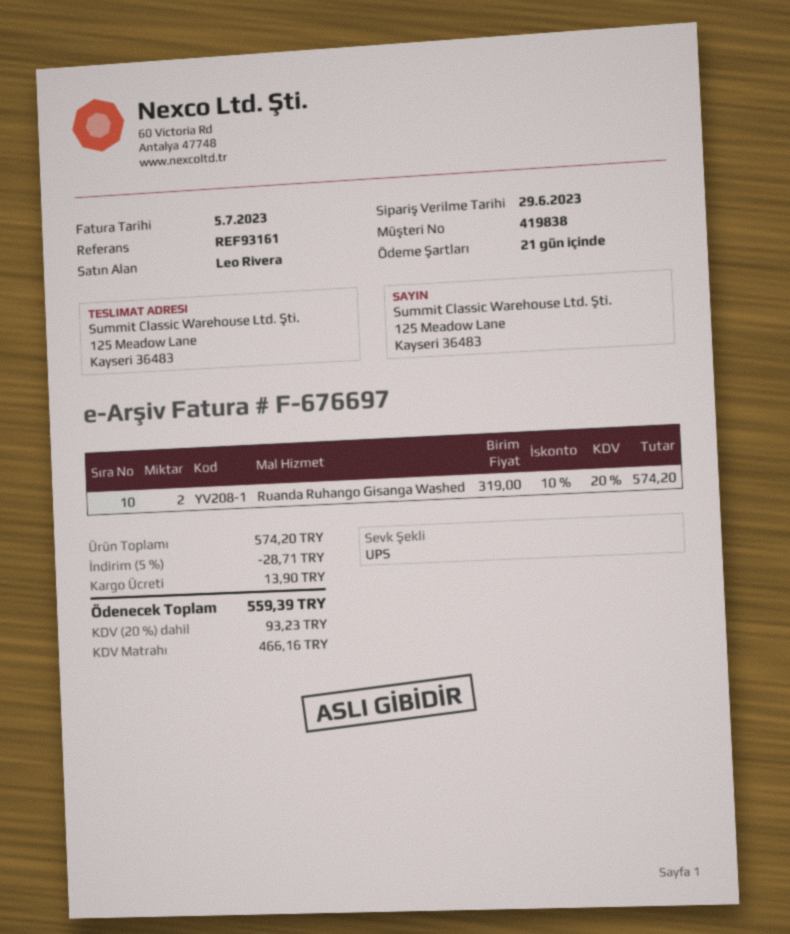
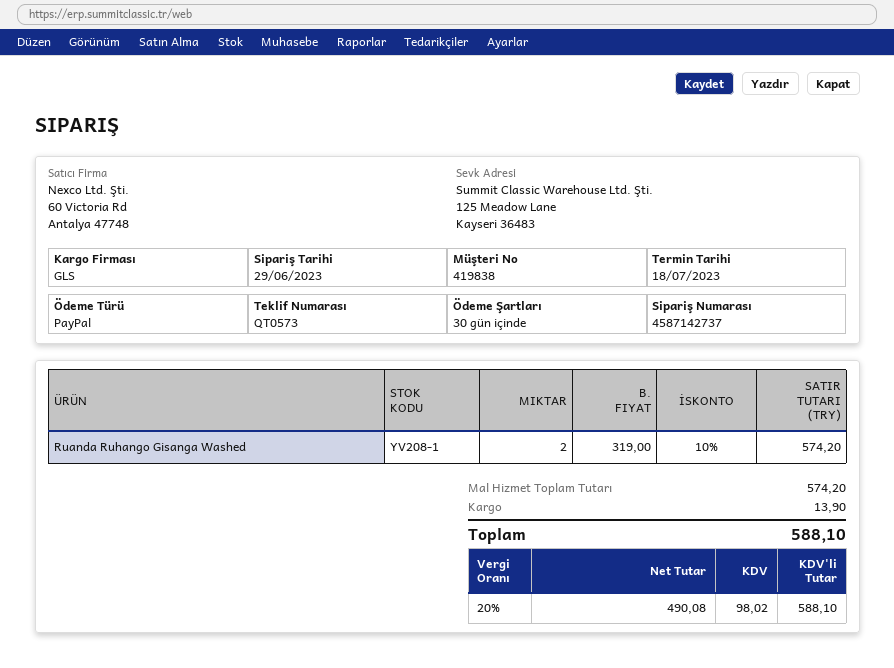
payment terms: 21 days -> 30 days
shipping method: UPS -> GLS
discount: 5% = 28.71 -> none
net: 466.16 -> 490.08
tax: 20% = 93.23 -> 20% = 98.02
total: 559.39 -> 588.10

